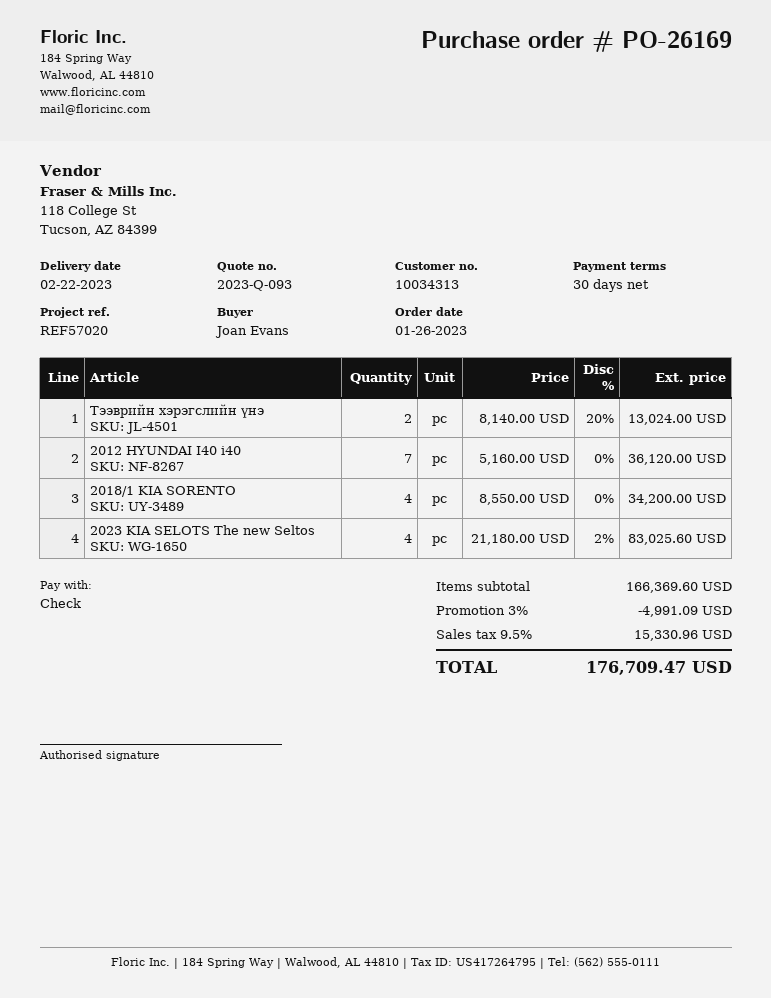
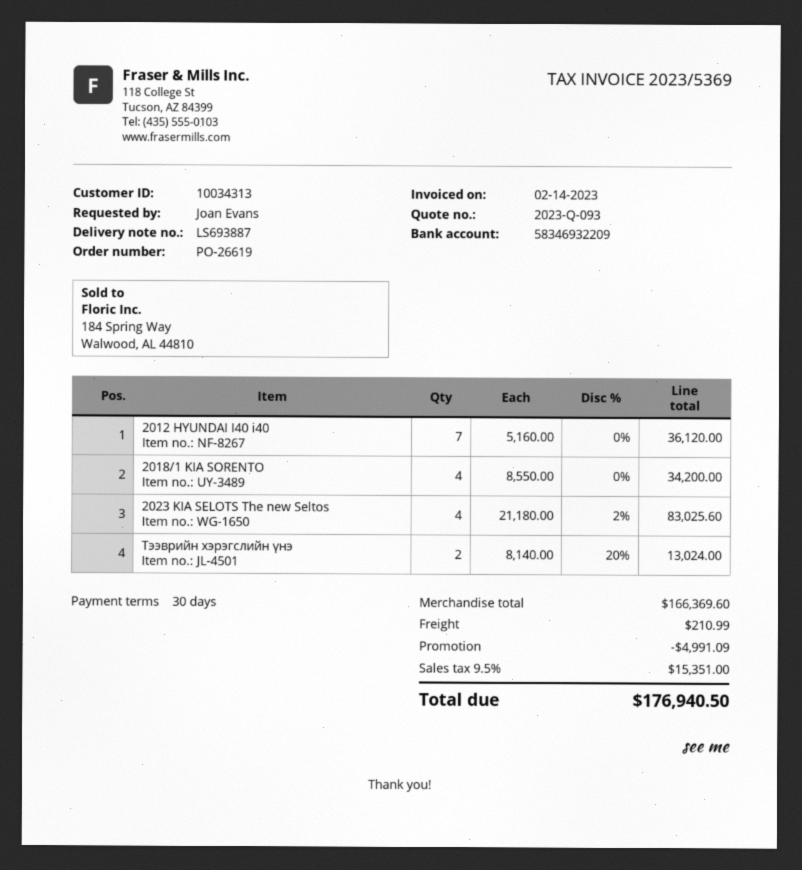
order number: PO-26169 -> PO-26619
shipping: none -> 210.99
tax: 9.5% = 15330.96 -> 9.5% = 15351.00
total: 176709.47 -> 176940.50

